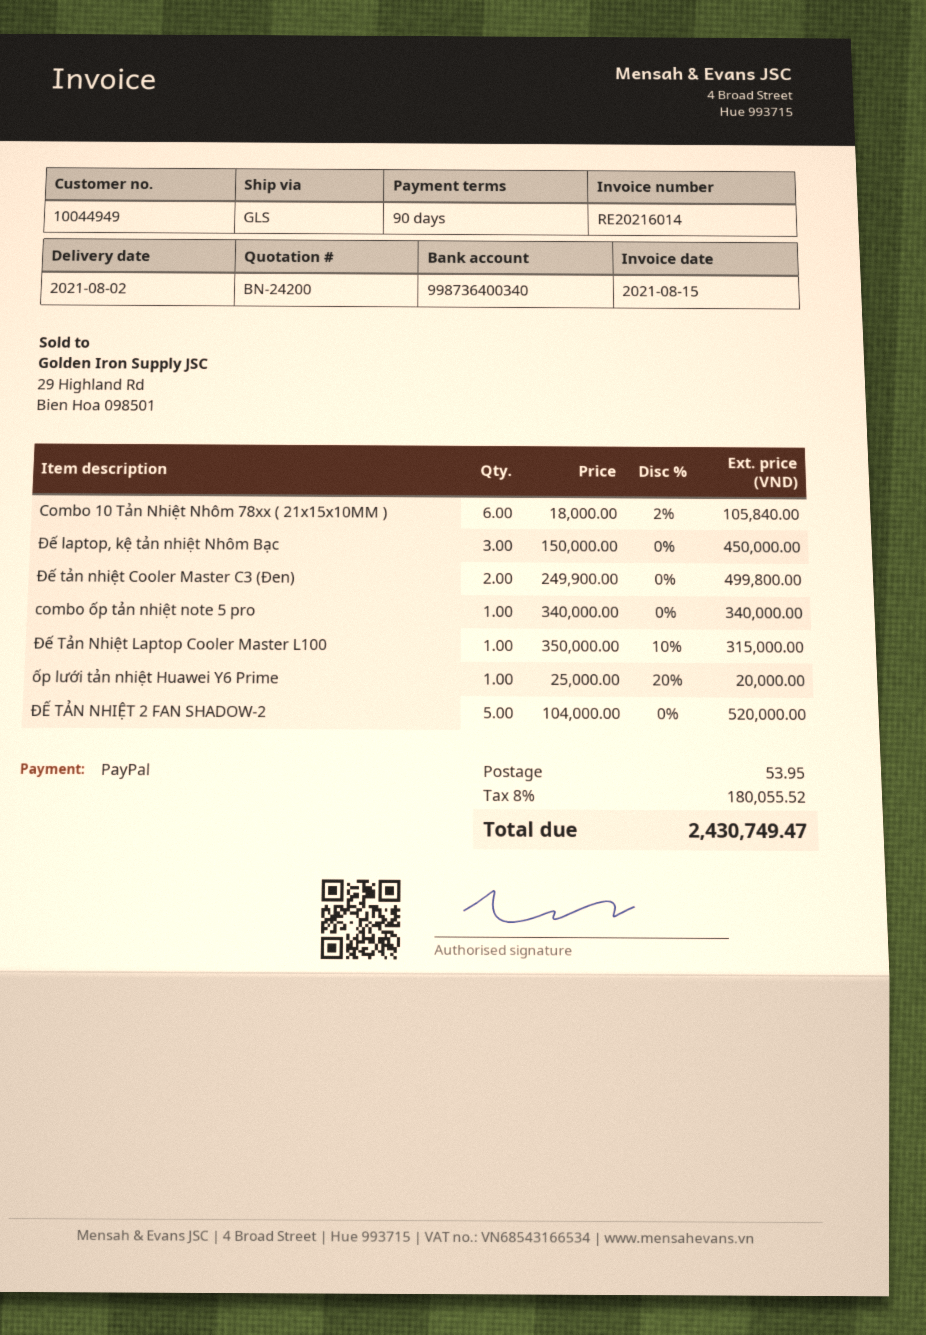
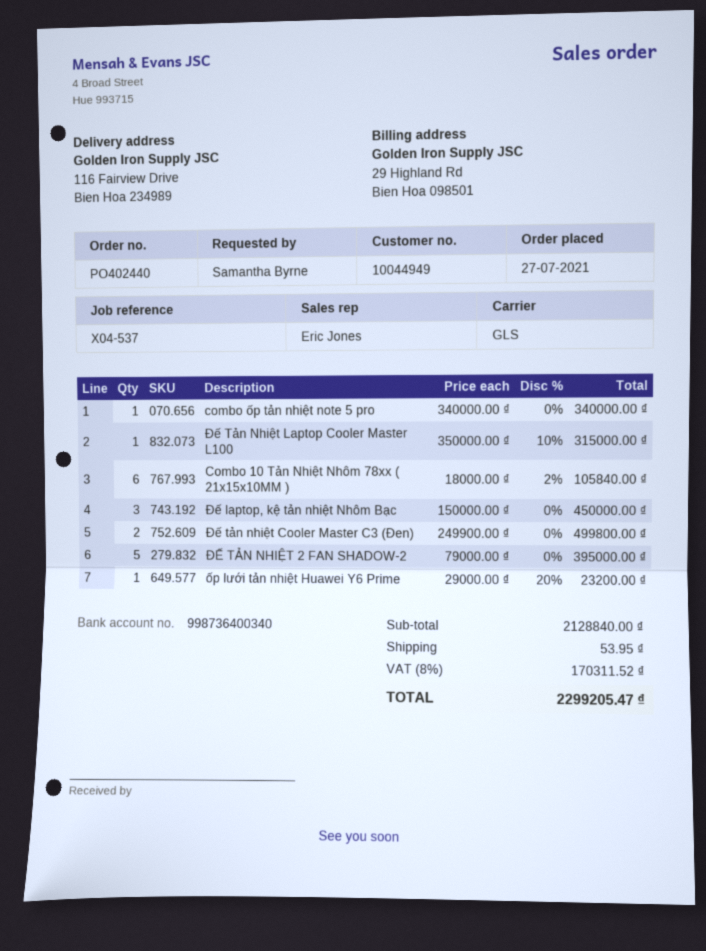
ốp lưới tản nhiệt Huawei Y6 Prime: 1 x 25000.00 - 20% = 20000.00 -> 1 x 29000.00 - 20% = 23200.00
ĐẾ TẢN NHIỆT 2 FAN SHADOW-2: 5 x 104000.00 = 520000.00 -> 5 x 79000.00 = 395000.00
tax: 8% = 180055.52 -> 8% = 170311.52
total: 2430749.47 -> 2299205.47

